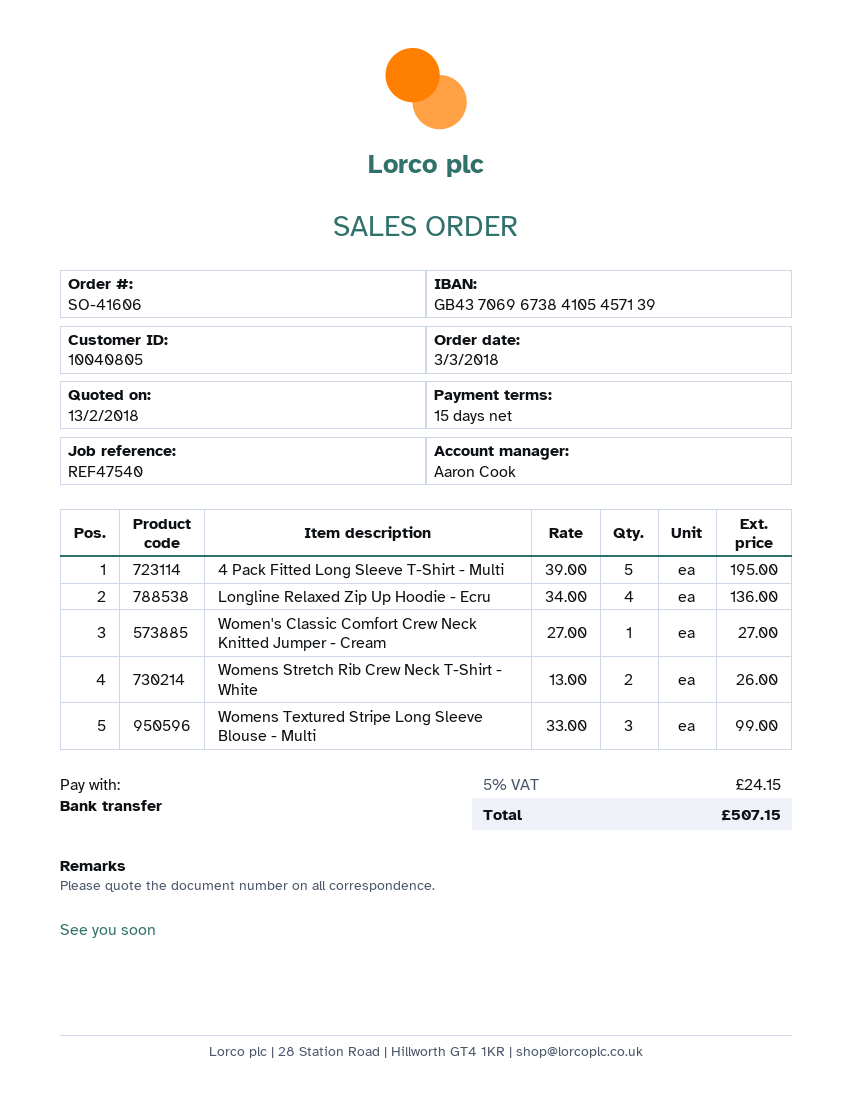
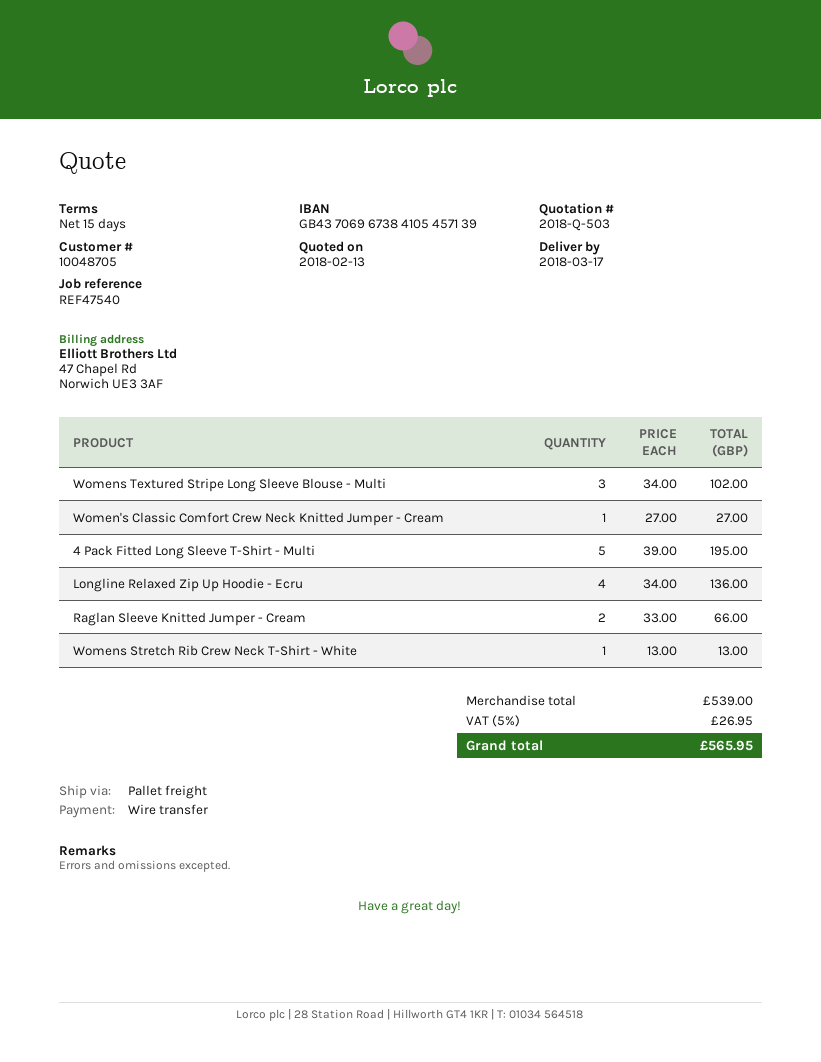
customer number: 10040805 -> 10048705
Womens Stretch Rib Crew Neck T-Shirt - White: 2 x 13.00 = 26.00 -> 1 x 13.00 = 13.00
Womens Textured Stripe Long Sleeve Blouse - Multi: 3 x 33.00 = 99.00 -> 3 x 34.00 = 102.00
Raglan Sleeve Knitted Jumper - Cream: none -> 2 x 33.00 = 66.00
tax: 5% = 24.15 -> 5% = 26.95
total: 507.15 -> 565.95

